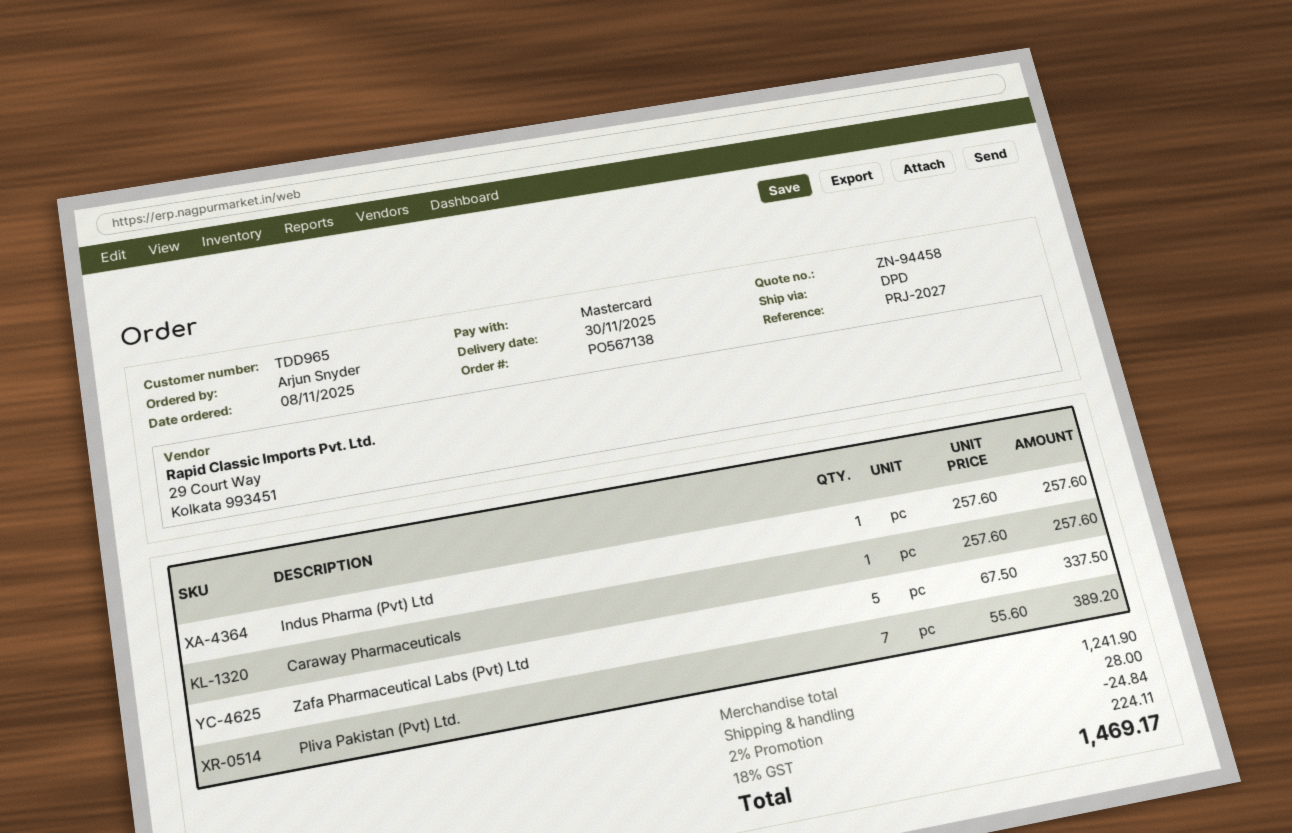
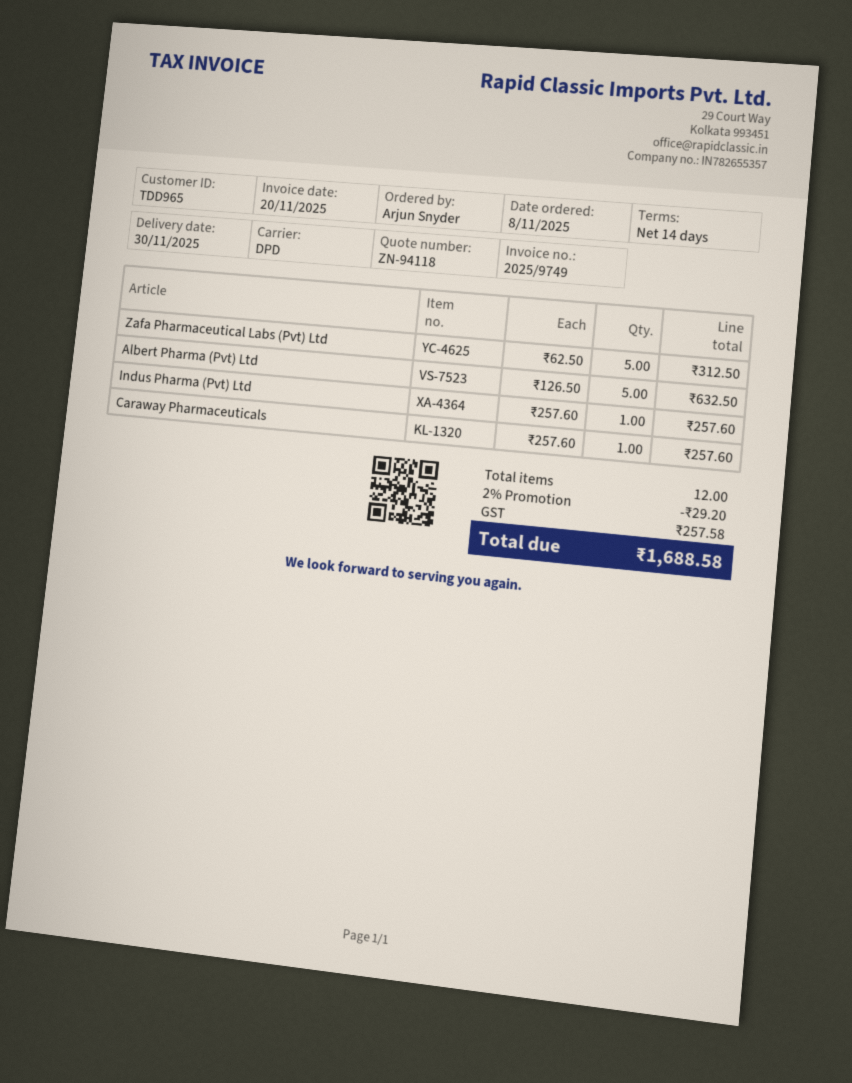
quote number: ZN-94458 -> ZN-94118
Zafa Pharmaceutical Labs (Pvt) Ltd: 5 x 67.50 = 337.50 -> 5 x 62.50 = 312.50
Pliva Pakistan (Pvt) Ltd.: 7 x 55.60 = 389.20 -> none
Albert Pharma (Pvt) Ltd: none -> 5 x 126.50 = 632.50
discount: 2% = 24.84 -> 2% = 29.20
shipping: 28.00 -> none
tax: 224.11 -> 257.58
total: 1469.17 -> 1688.58

